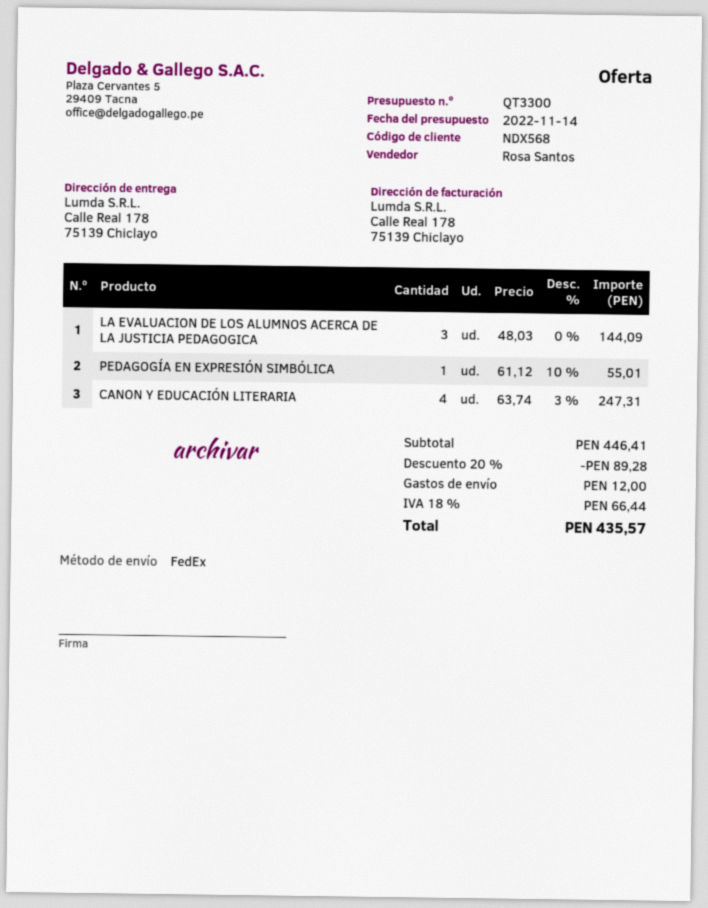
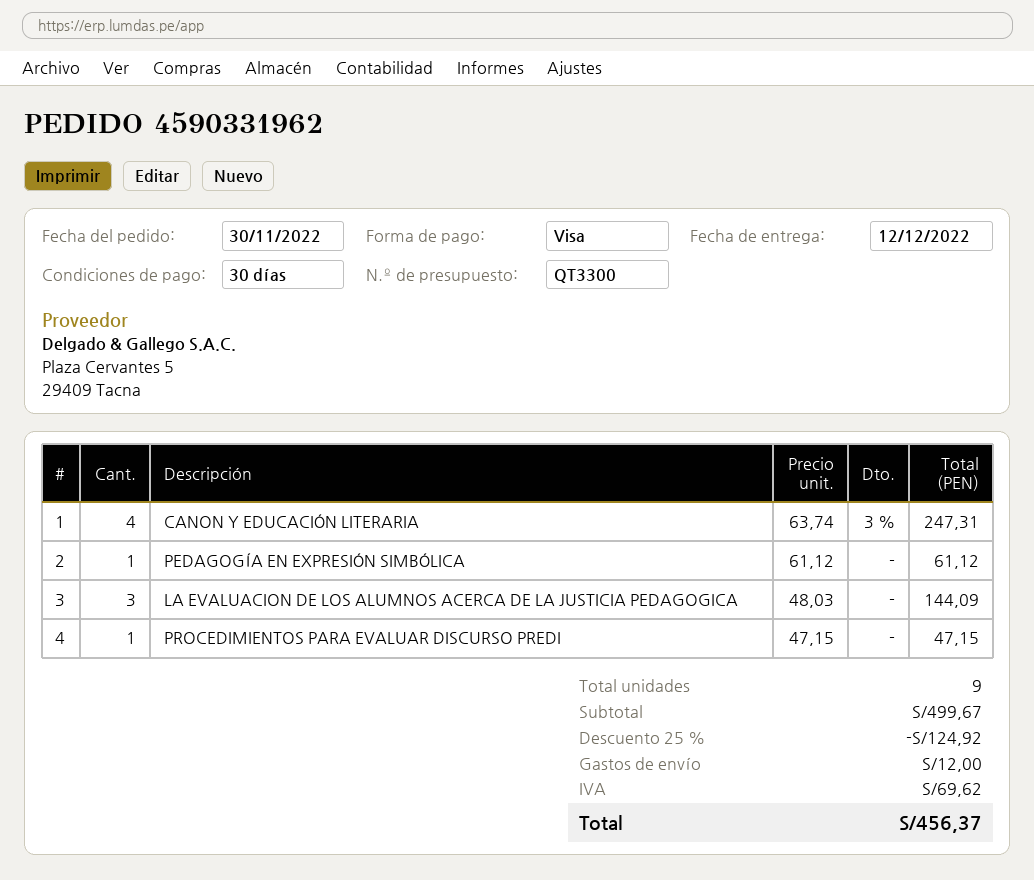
PEDAGOGÍA EN EXPRESIÓN SIMBÓLICA: 1 x 61.12 - 10% = 55.01 -> 1 x 61.12 = 61.12
PROCEDIMIENTOS PARA EVALUAR DISCURSO PREDI: none -> 1 x 47.15 = 47.15
subtotal: 446.41 -> 499.67
discount: 20% = 89.28 -> 25% = 124.92
tax: 66.44 -> 69.62
total: 435.57 -> 456.37

